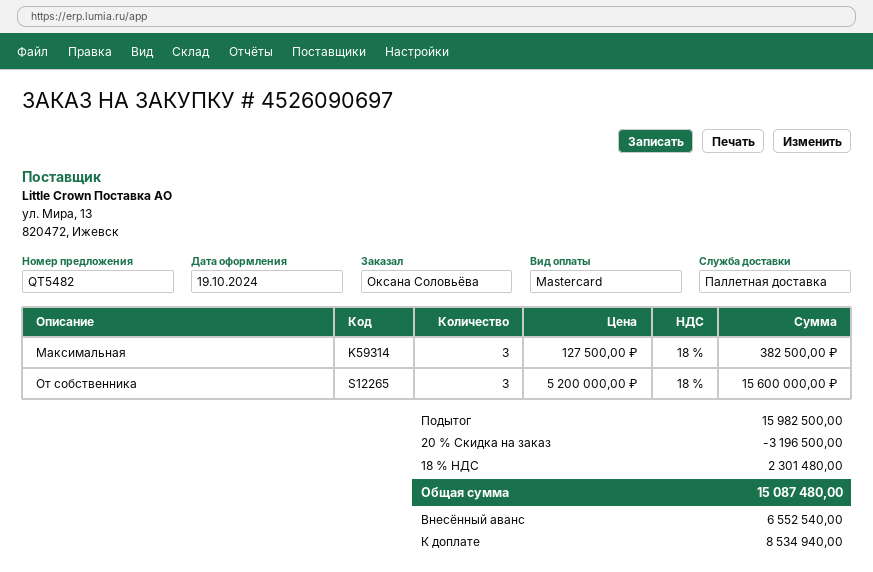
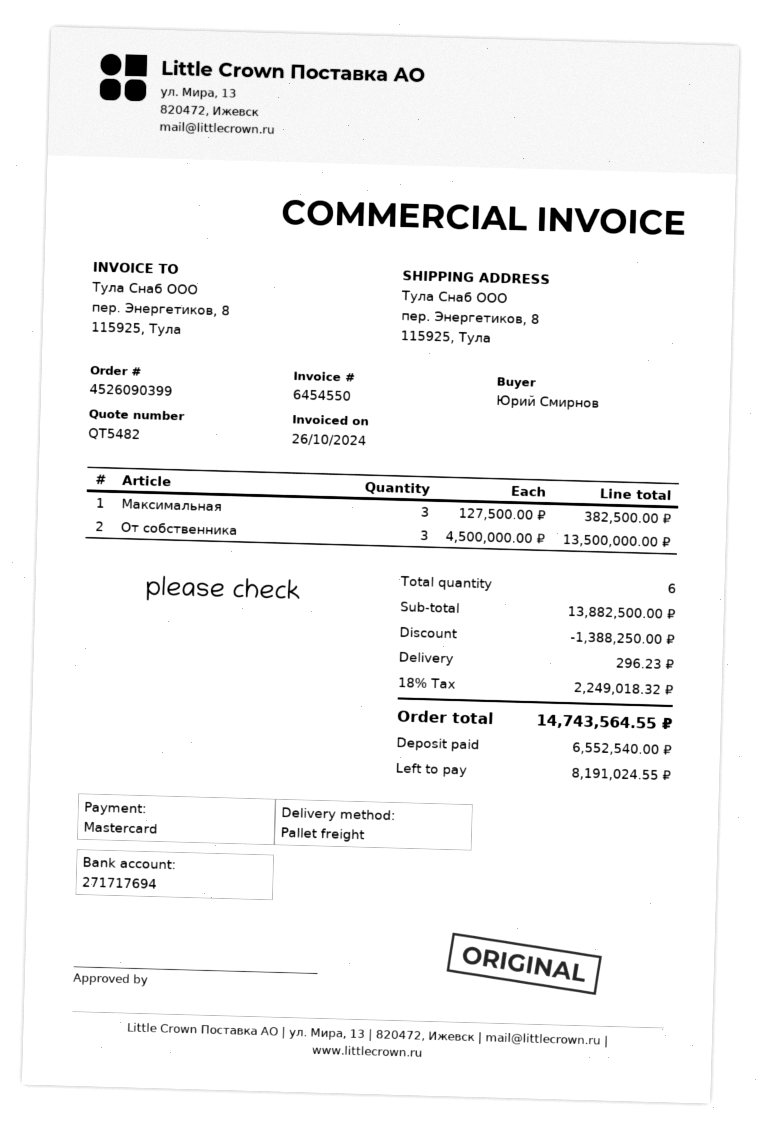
order number: 4526090697 -> 4526090399
ordered by: Оксана Соловьёва -> Юрий Смирнов
От собственника: 3 x 5200000.00 = 15600000.00 -> 3 x 4500000.00 = 13500000.00
subtotal: 15982500.00 -> 13882500.00
discount: 3196500.00 -> 1388250.00
shipping: none -> 296.23
tax: 18% = 2301480.00 -> 18% = 2249018.32
total: 15087480.00 -> 14743564.55
balance: 8534940.00 -> 8191024.55

